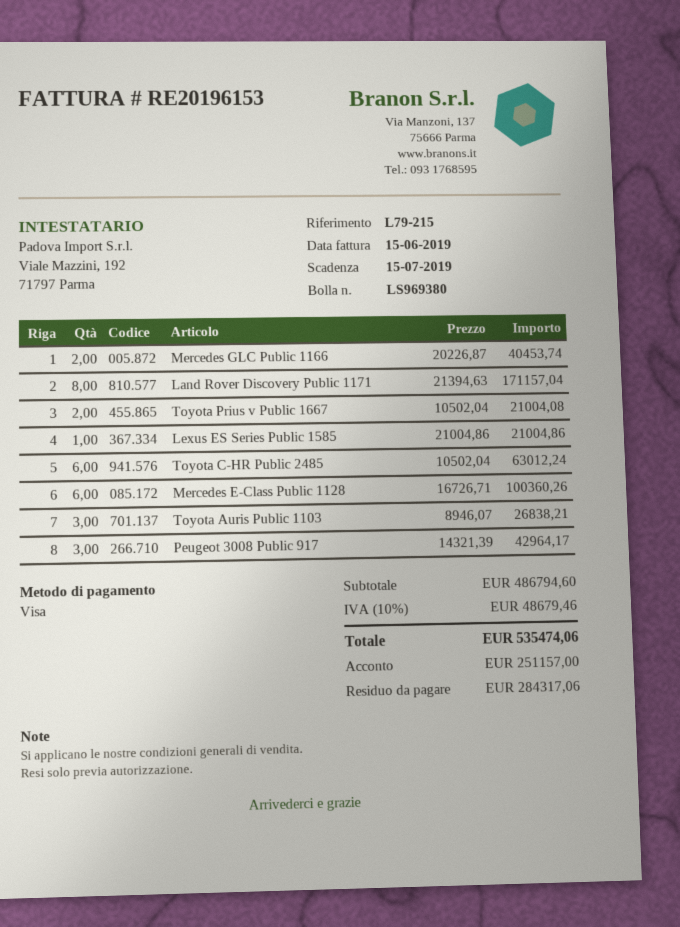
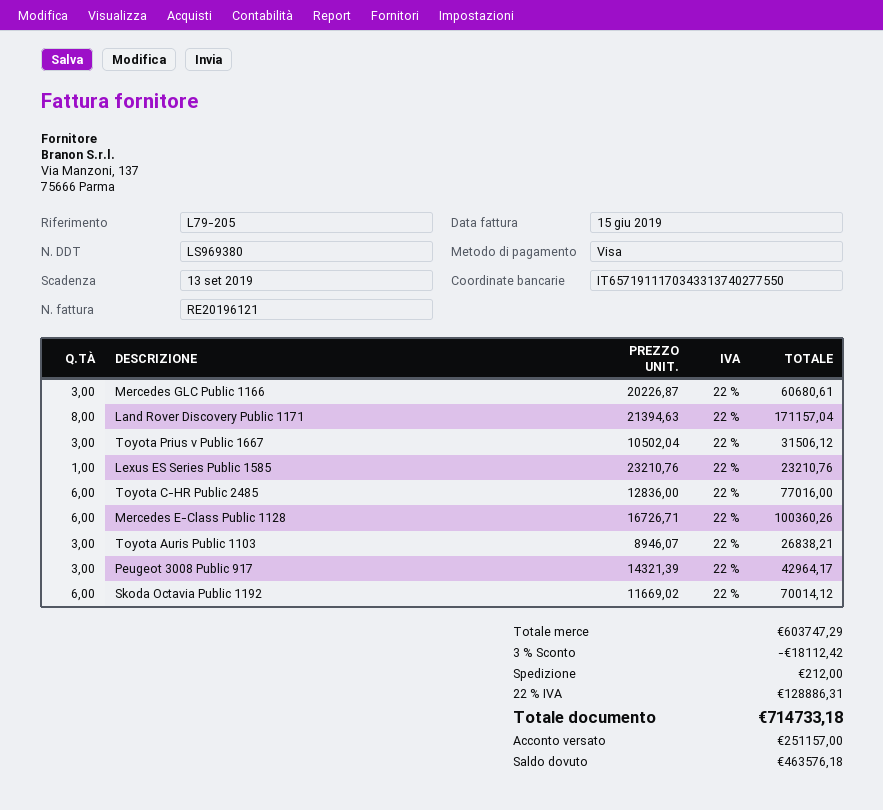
invoice number: RE20196153 -> RE20196121
due date: 2019-07-15 -> 2019-09-13
reference: L79-215 -> L79-205
Mercedes GLC Public 1166: 2 x 20226.87 = 40453.74 -> 3 x 20226.87 = 60680.61
Toyota Prius v Public 1667: 2 x 10502.04 = 21004.08 -> 3 x 10502.04 = 31506.12
Lexus ES Series Public 1585: 1 x 21004.86 = 21004.86 -> 1 x 23210.76 = 23210.76
Toyota C-HR Public 2485: 6 x 10502.04 = 63012.24 -> 6 x 12836.00 = 77016.00
Skoda Octavia Public 1192: none -> 6 x 11669.02 = 70014.12
subtotal: 486794.60 -> 603747.29
discount: none -> 3% = 18112.42
shipping: none -> 212.00
tax: 10% = 48679.46 -> 22% = 128886.31
total: 535474.06 -> 714733.18
balance: 284317.06 -> 463576.18

